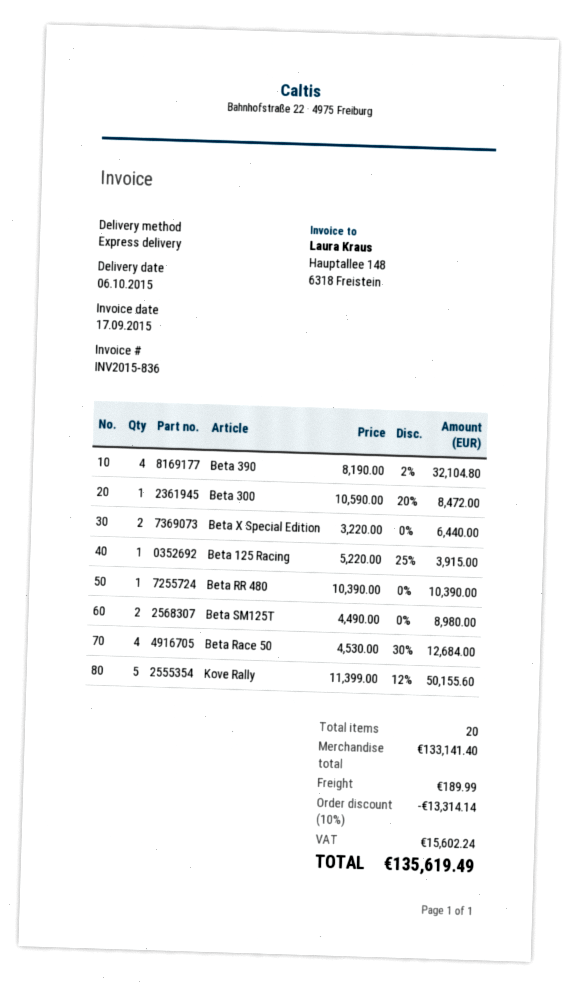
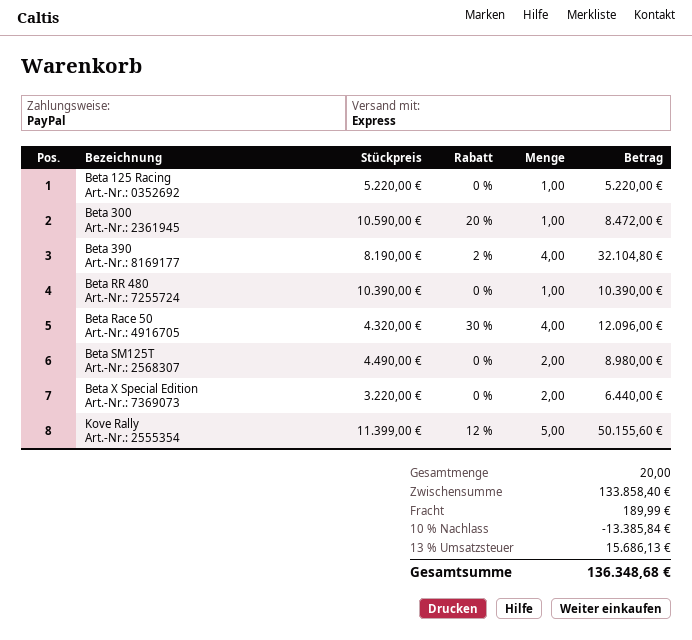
Beta 125 Racing: 1 x 5220.00 - 25% = 3915.00 -> 1 x 5220.00 = 5220.00
Beta Race 50: 4 x 4530.00 - 30% = 12684.00 -> 4 x 4320.00 - 30% = 12096.00
subtotal: 133141.40 -> 133858.40
discount: 10% = 13314.14 -> 10% = 13385.84
tax: 15602.24 -> 15686.13
total: 135619.49 -> 136348.68

